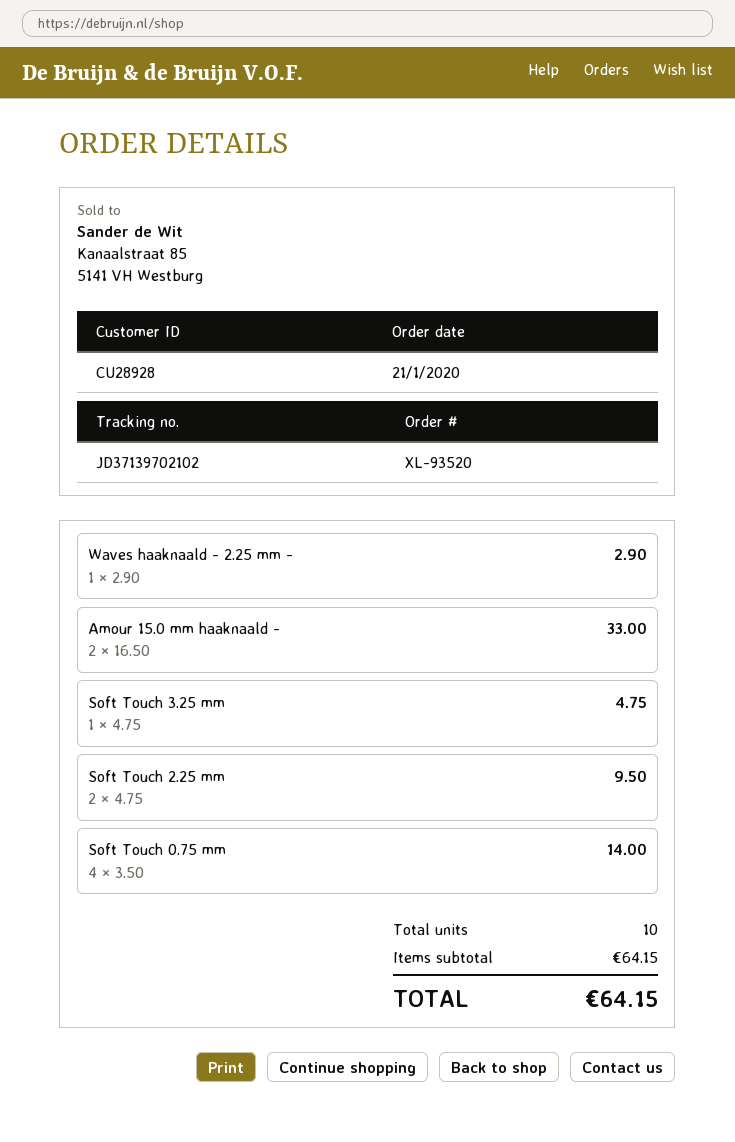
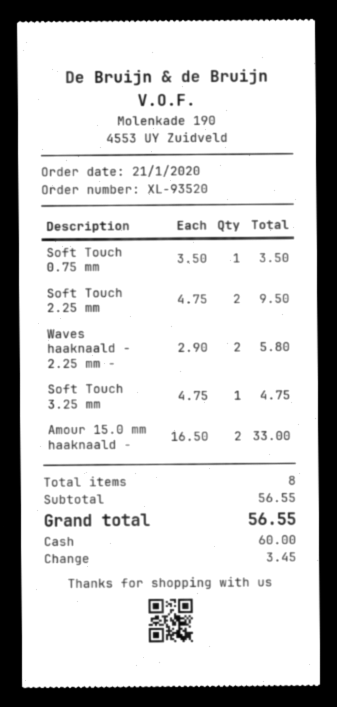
Waves haaknaald - 2.25 mm -: 1 x 2.90 = 2.90 -> 2 x 2.90 = 5.80
Soft Touch 0.75 mm: 4 x 3.50 = 14.00 -> 1 x 3.50 = 3.50
total quantity: 10 -> 8
subtotal: 64.15 -> 56.55
total: 64.15 -> 56.55

